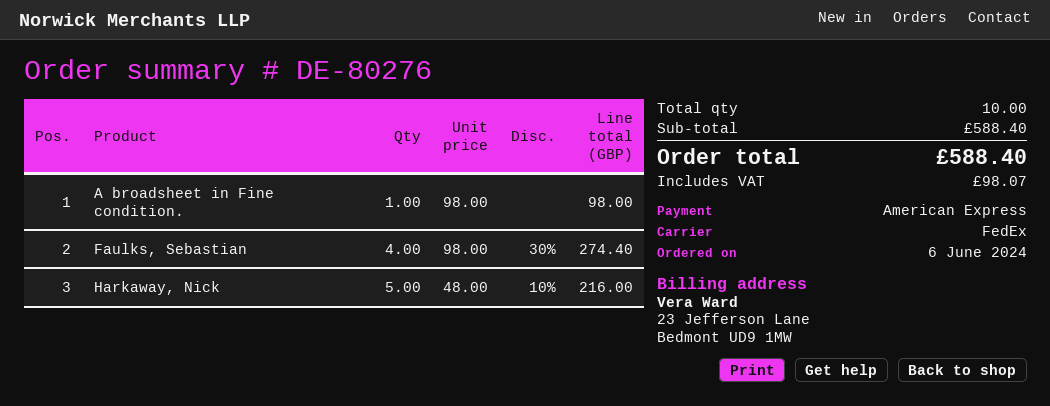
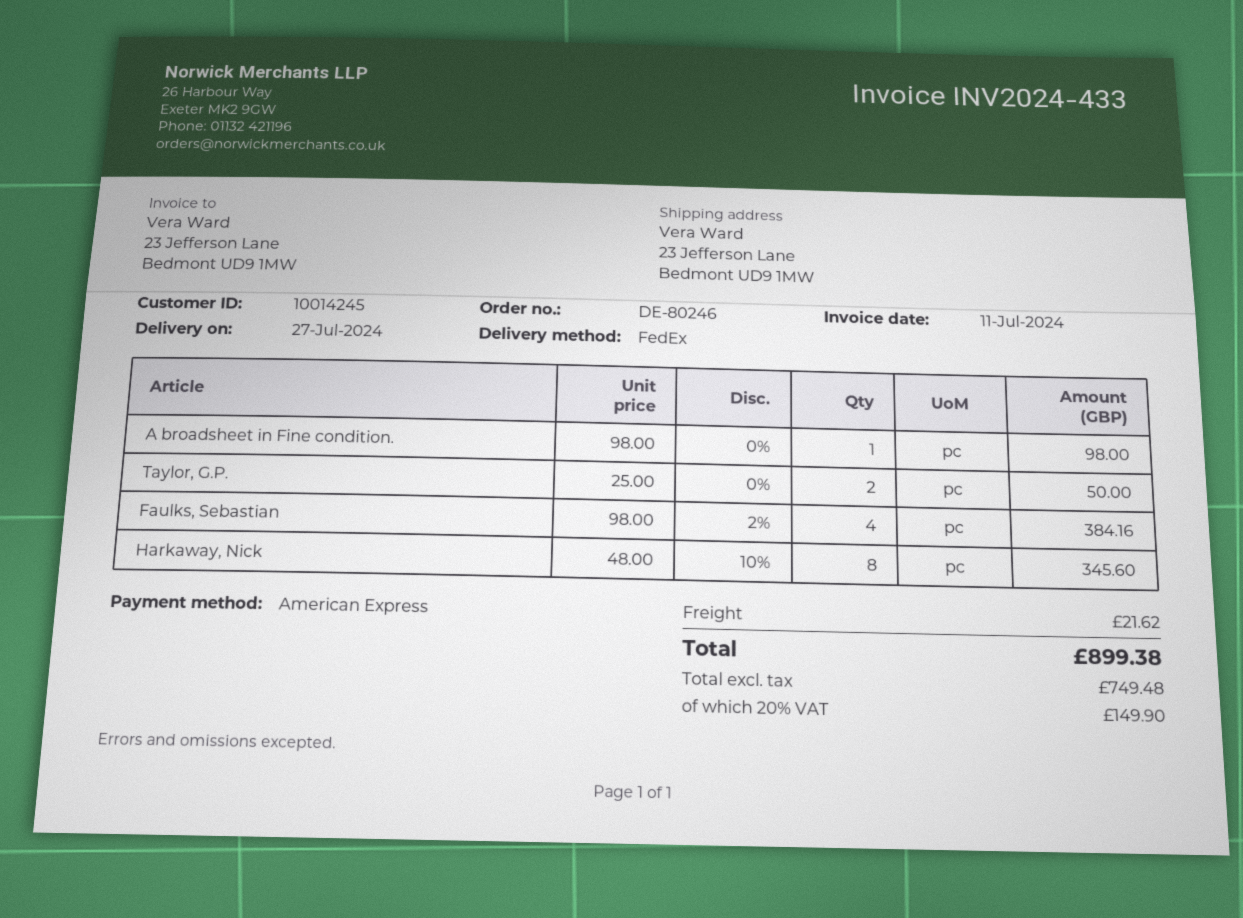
order number: DE-80276 -> DE-80246
Faulks, Sebastian: 4 x 98.00 - 30% = 274.40 -> 4 x 98.00 - 2% = 384.16
Harkaway, Nick: 5 x 48.00 - 10% = 216.00 -> 8 x 48.00 - 10% = 345.60
Taylor, G.P.: none -> 2 x 25.00 = 50.00
shipping: none -> 21.62
tax: 98.07 -> 149.90
total: 588.40 -> 899.38

